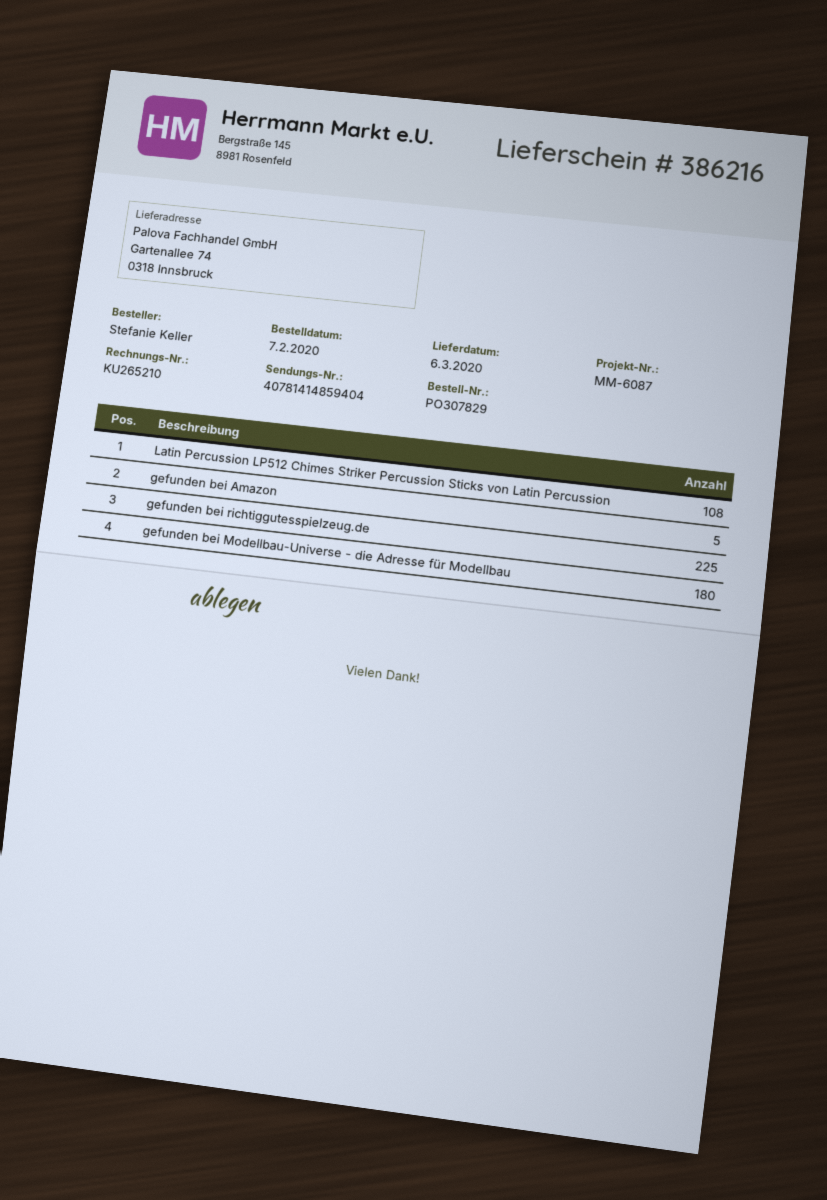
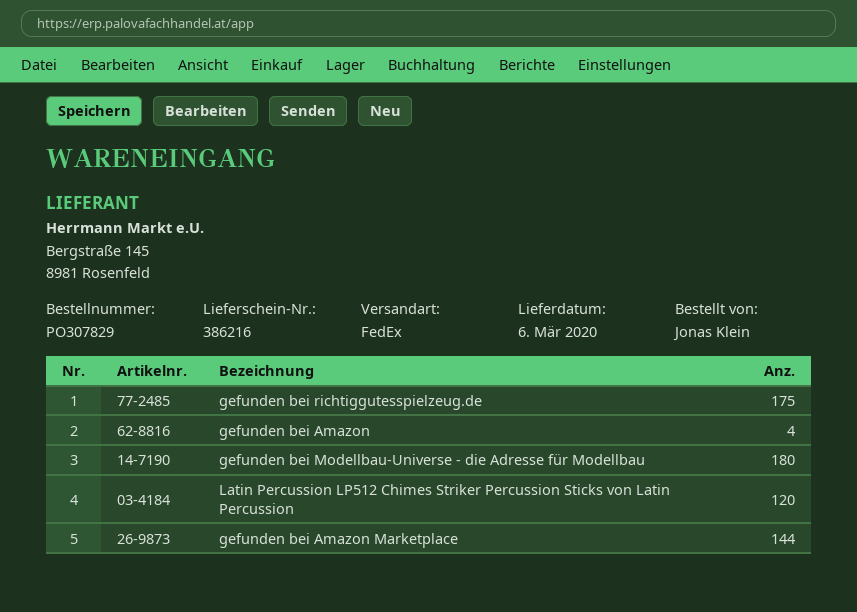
ordered by: Stefanie Keller -> Jonas Klein
Latin Percussion LP512 Chimes Striker Percussion Sticks von Latin Percussion: 108 -> 120
gefunden bei Amazon: 5 -> 4
gefunden bei richtiggutesspielzeug.de: 225 -> 175
gefunden bei Amazon Marketplace: none -> 144

